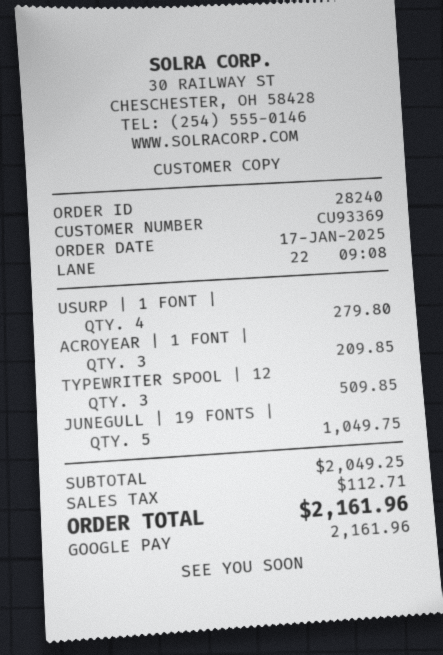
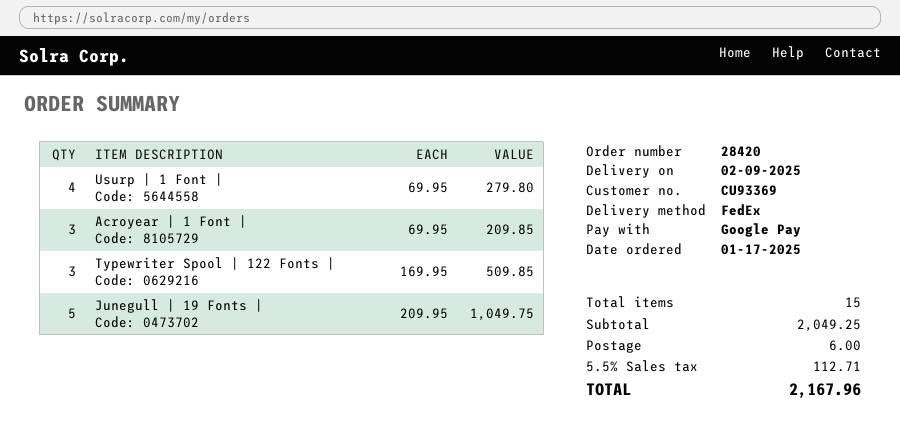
order number: 28240 -> 28420
shipping: none -> 6.00
total: 2161.96 -> 2167.96

